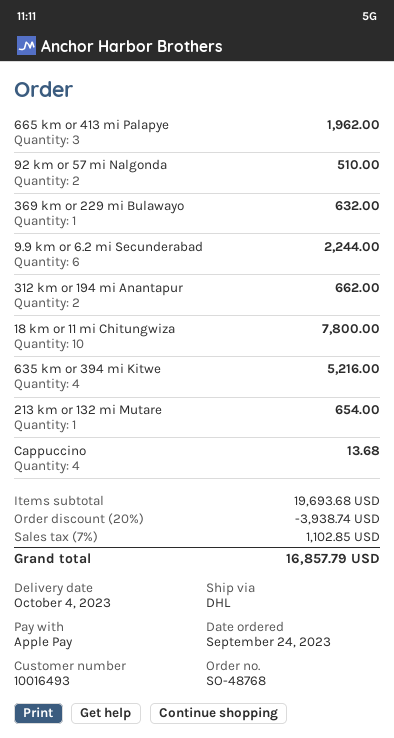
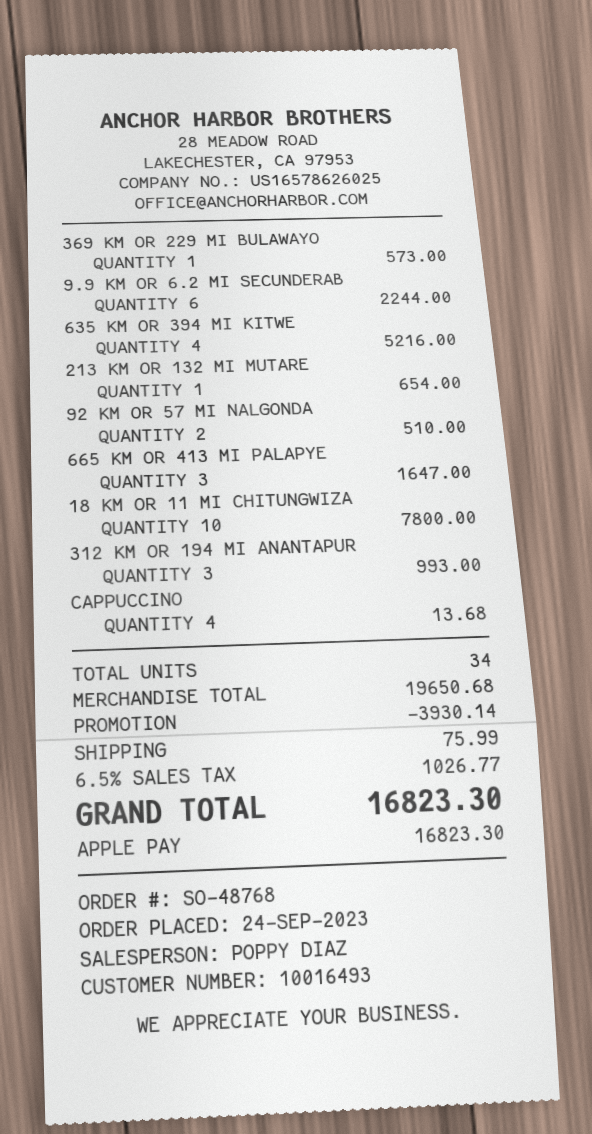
665 km or 413 mi Palapye: 3 for 1962.00 -> 3 for 1647.00
369 km or 229 mi Bulawayo: 1 for 632.00 -> 1 for 573.00
312 km or 194 mi Anantapur: 2 for 662.00 -> 3 for 993.00
subtotal: 19693.68 -> 19650.68
discount: 3938.74 -> 3930.14
shipping: none -> 75.99
tax: 7% = 1102.85 -> 6.5% = 1026.77
total: 16857.79 -> 16823.30

